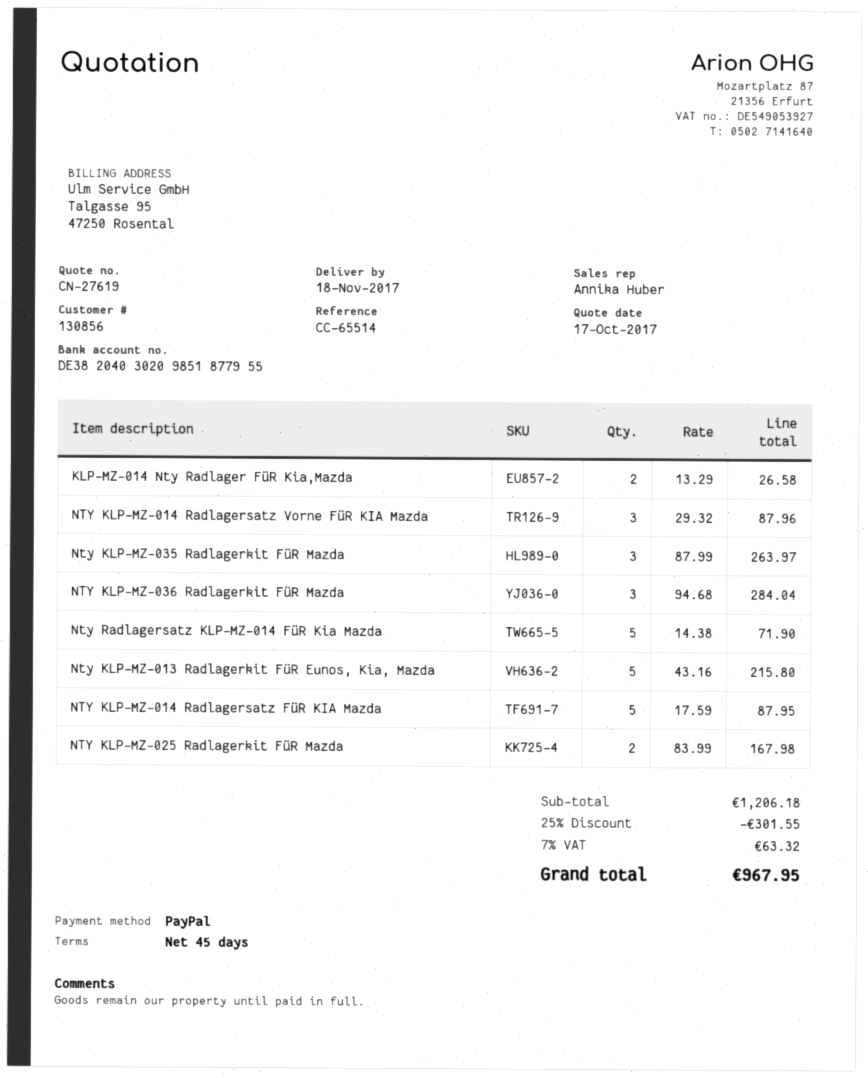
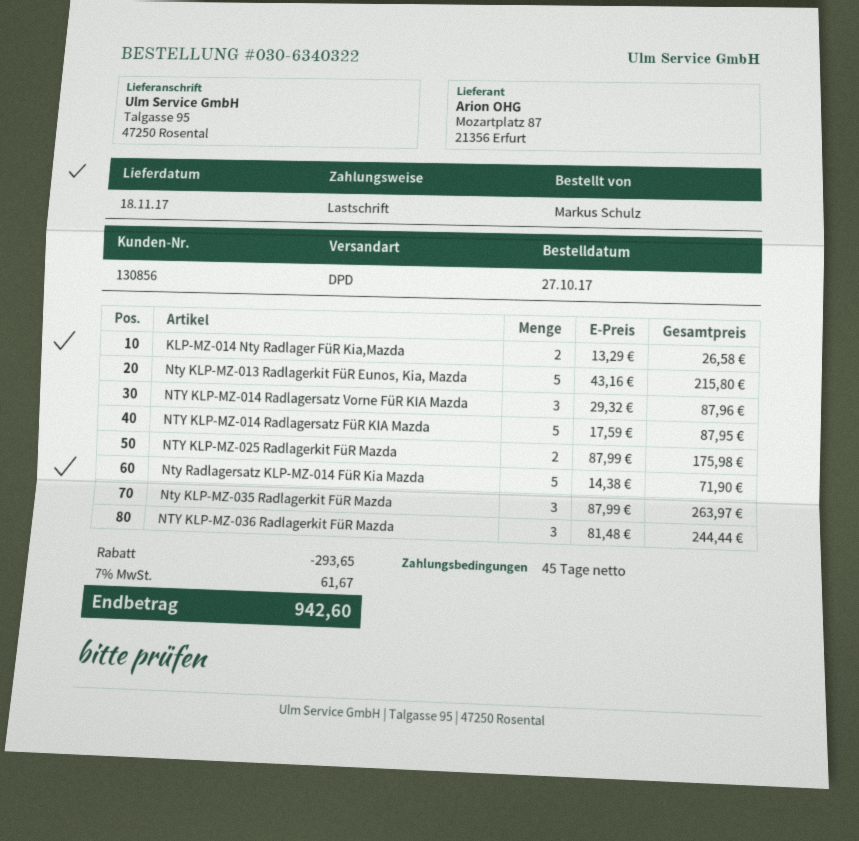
payment method: PayPal -> direct debit
NTY KLP-MZ-036 Radlagerkit FüR Mazda: 3 x 94.68 = 284.04 -> 3 x 81.48 = 244.44
NTY KLP-MZ-025 Radlagerkit FüR Mazda: 2 x 83.99 = 167.98 -> 2 x 87.99 = 175.98
discount: 301.55 -> 293.65
tax: 7% = 63.32 -> 7% = 61.67
total: 967.95 -> 942.60

